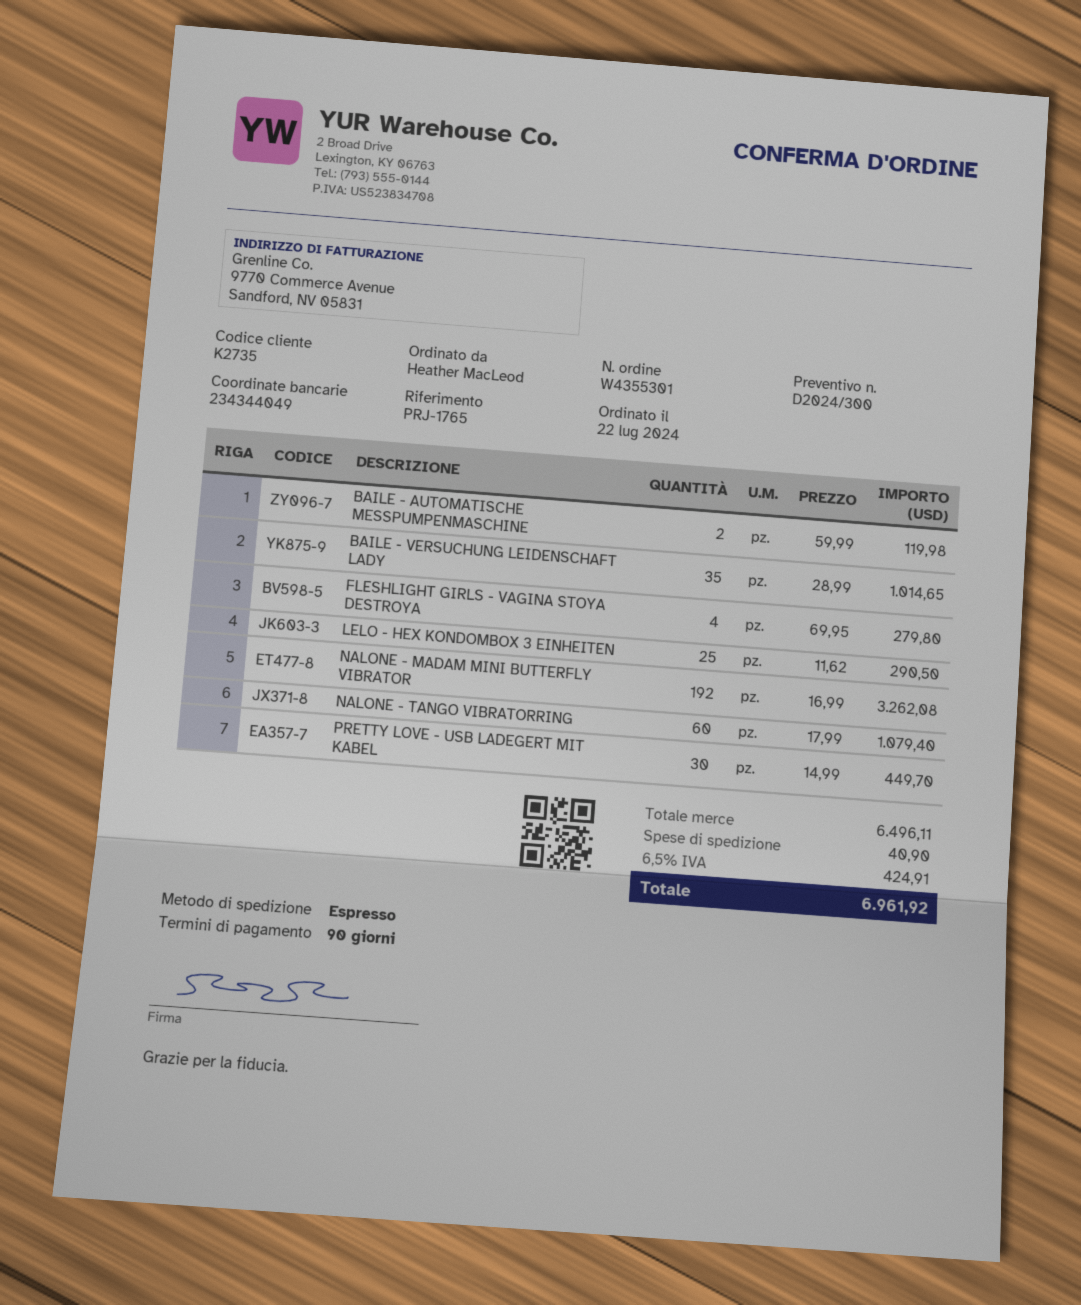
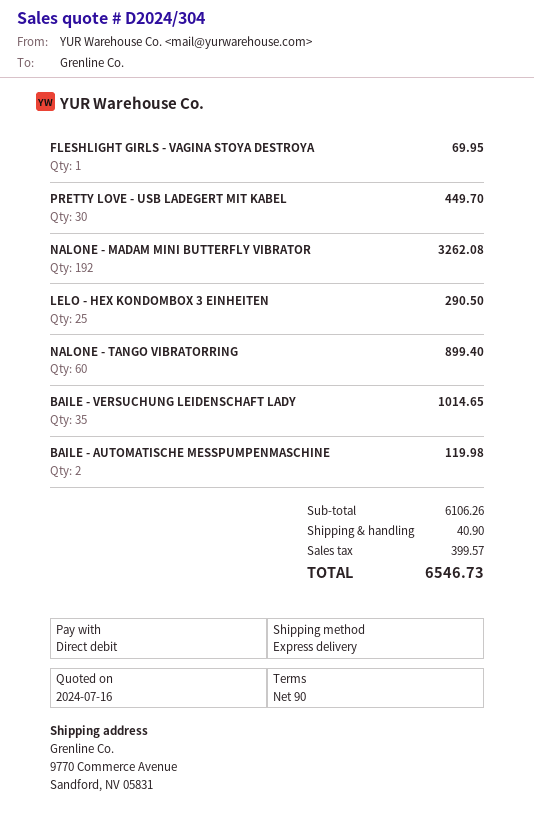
quote number: D2024/300 -> D2024/304
FLESHLIGHT GIRLS - VAGINA STOYA DESTROYA: 4 for 279.80 -> 1 for 69.95
NALONE - TANGO VIBRATORRING: 60 for 1079.40 -> 60 for 899.40
subtotal: 6496.11 -> 6106.26
tax: 424.91 -> 399.57
total: 6961.92 -> 6546.73

